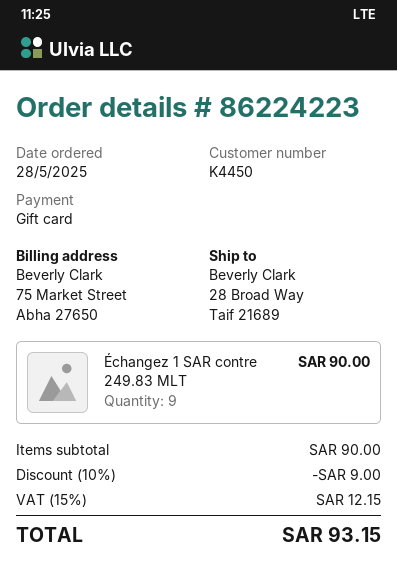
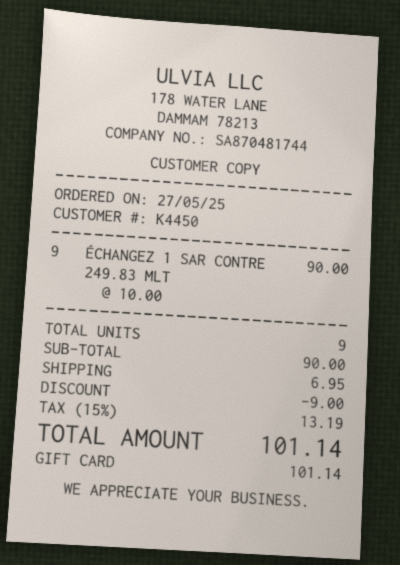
order date: 2025-05-28 -> 2025-05-27
shipping: none -> 6.95
tax: 15% = 12.15 -> 15% = 13.19
total: 93.15 -> 101.14

